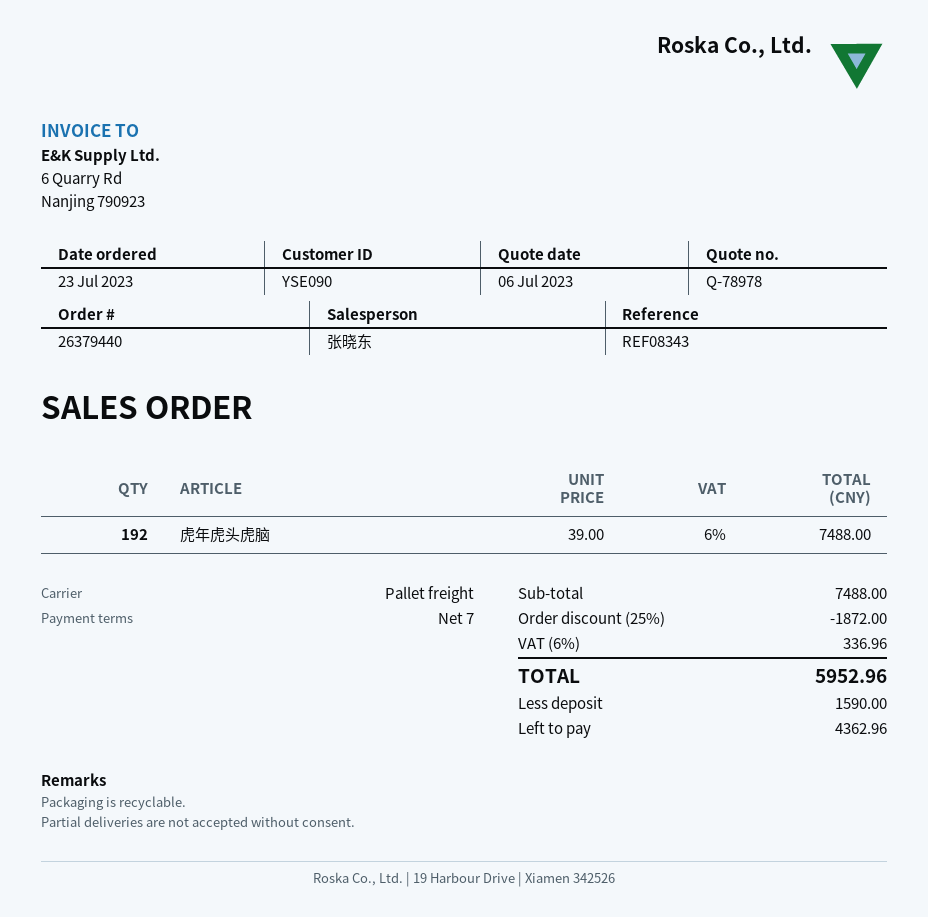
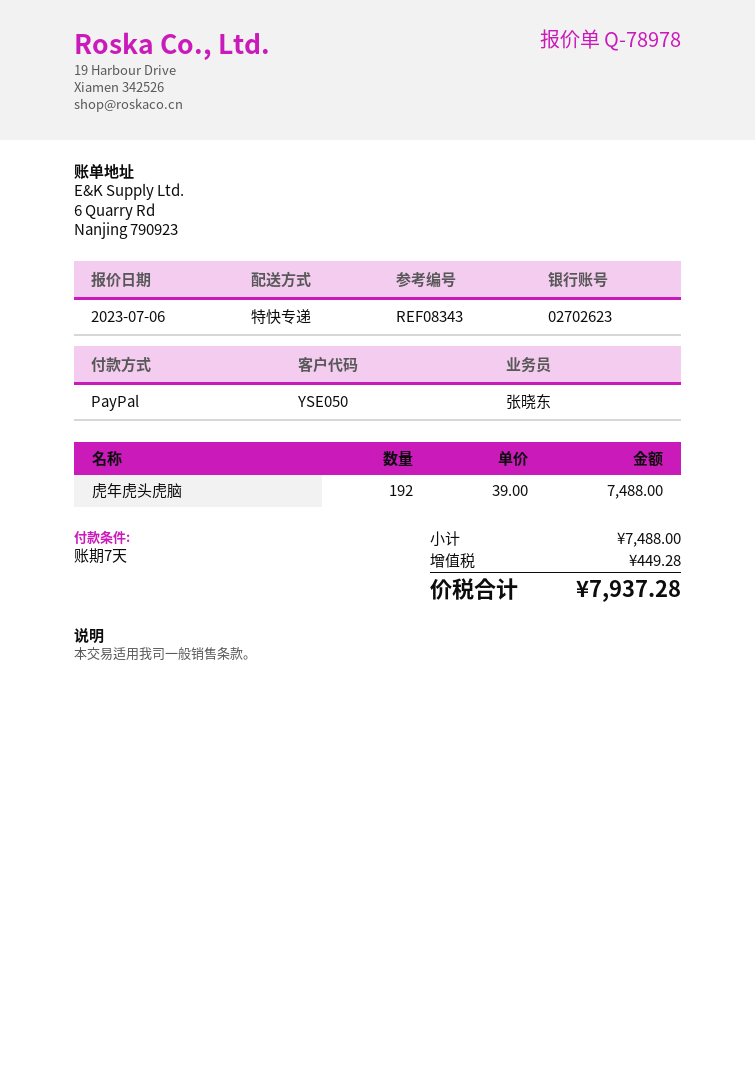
customer number: YSE090 -> YSE050
shipping method: pallet freight -> express
discount: 25% = 1872.00 -> none
tax: 336.96 -> 449.28
total: 5952.96 -> 7937.28

